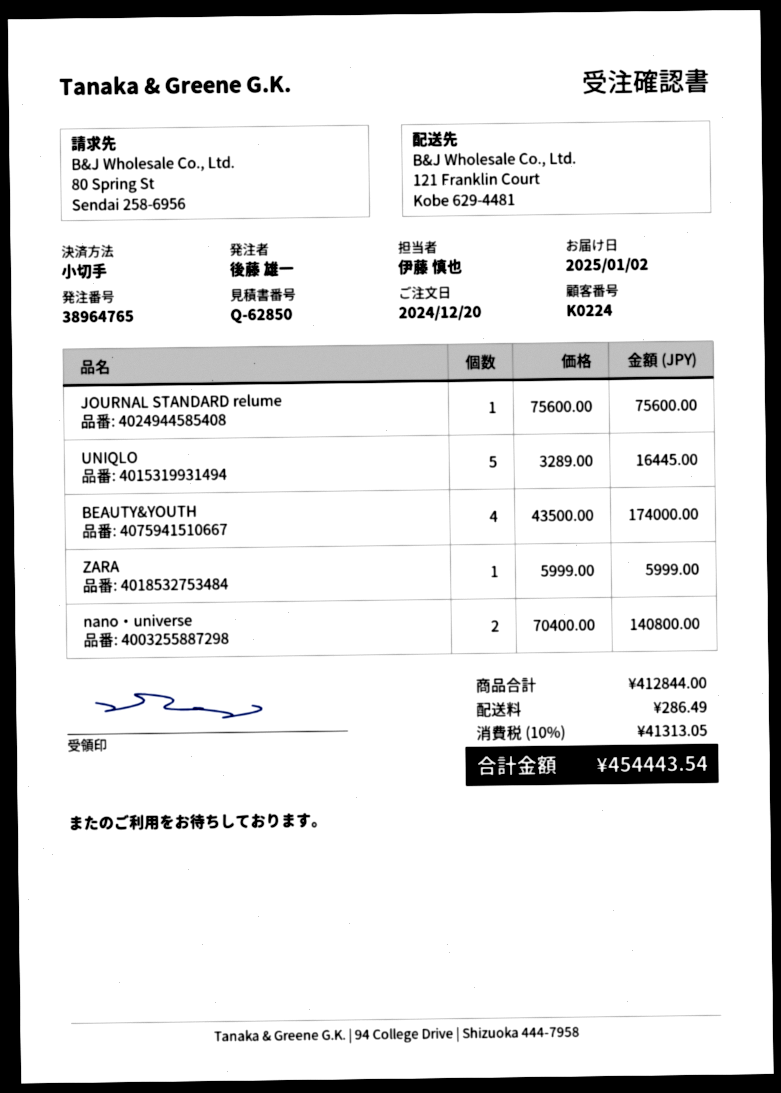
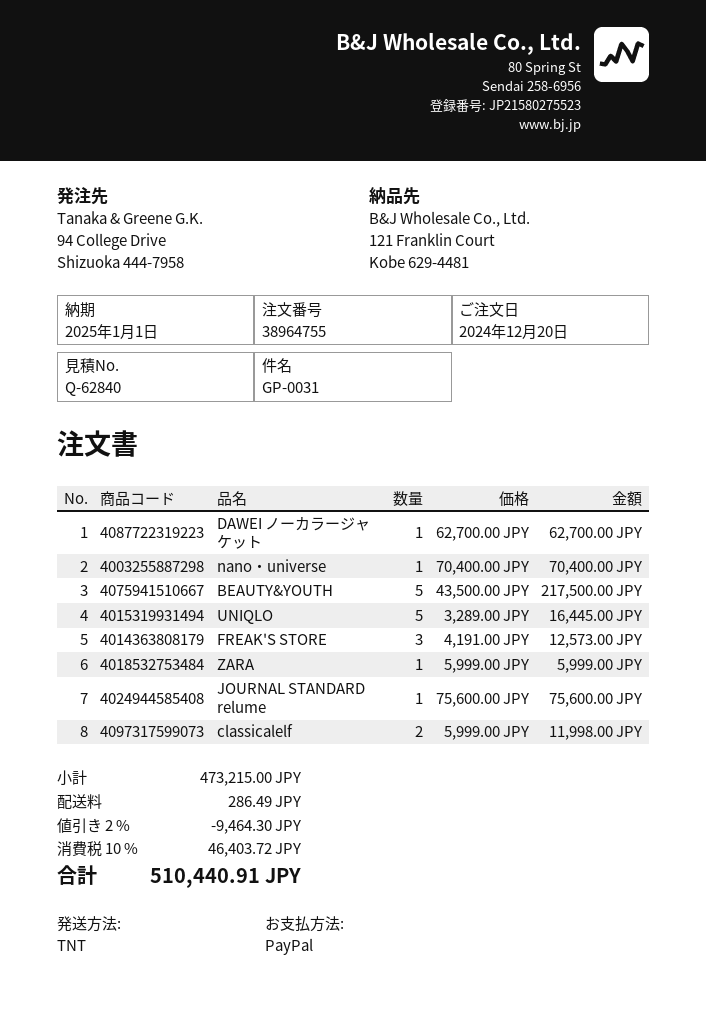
quote number: Q-62850 -> Q-62840
order number: 38964765 -> 38964755
delivery date: 2025-01-02 -> 2025-01-01
payment method: cheque -> PayPal
BEAUTY&YOUTH: 4 x 43500.00 = 174000.00 -> 5 x 43500.00 = 217500.00
nano・universe: 2 x 70400.00 = 140800.00 -> 1 x 70400.00 = 70400.00
DAWEI ノーカラージャケット: none -> 1 x 62700.00 = 62700.00
FREAK'S STORE: none -> 3 x 4191.00 = 12573.00
classicalelf: none -> 2 x 5999.00 = 11998.00
subtotal: 412844.00 -> 473215.00
discount: none -> 2% = 9464.30
tax: 10% = 41313.05 -> 10% = 46403.72
total: 454443.54 -> 510440.91

